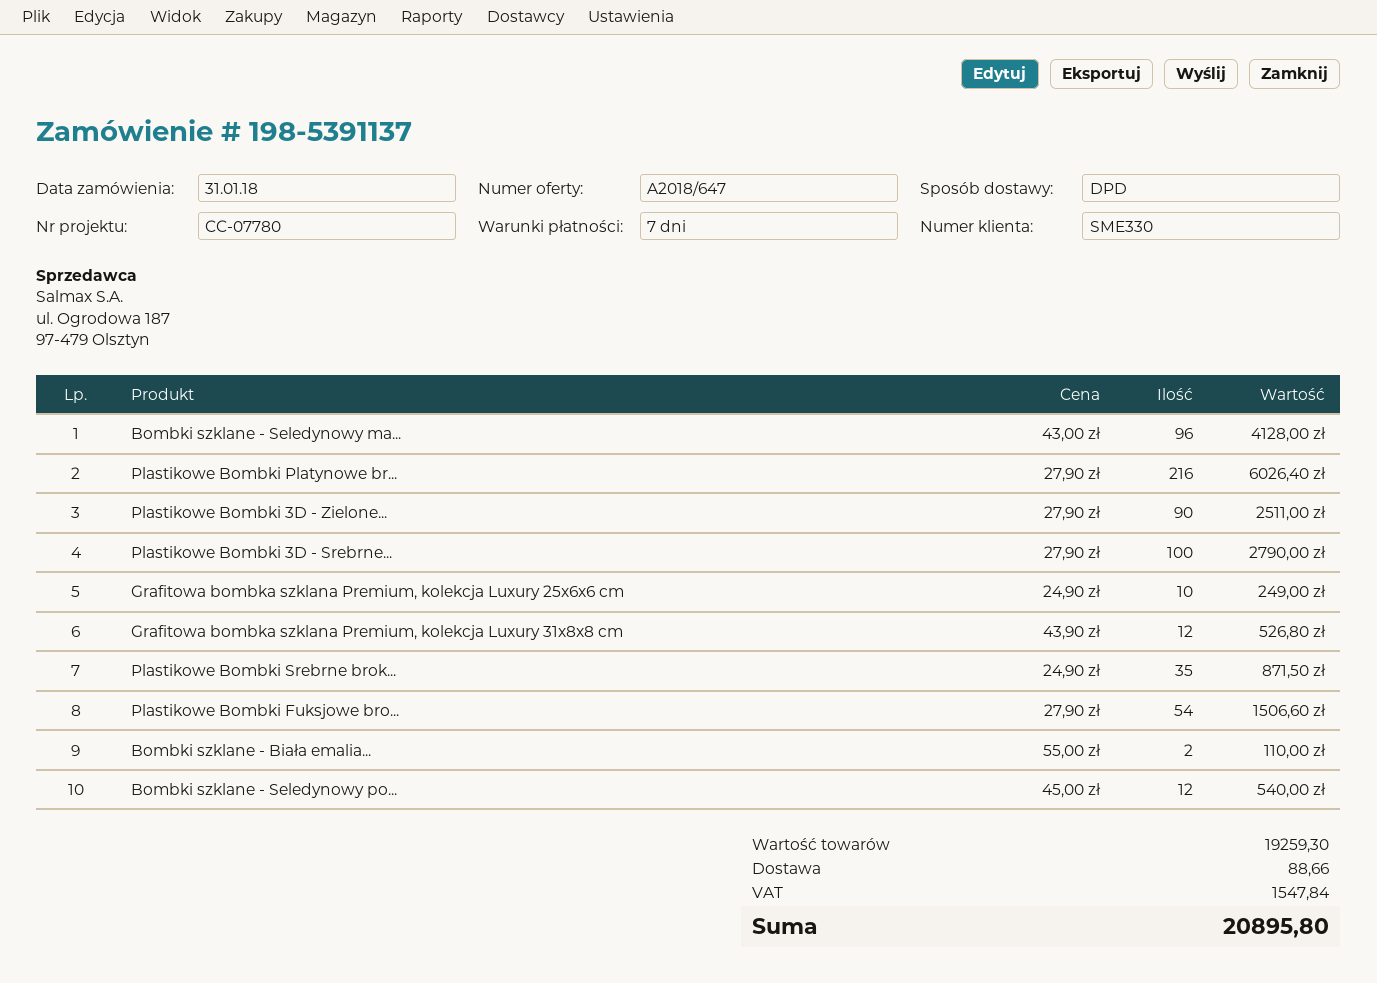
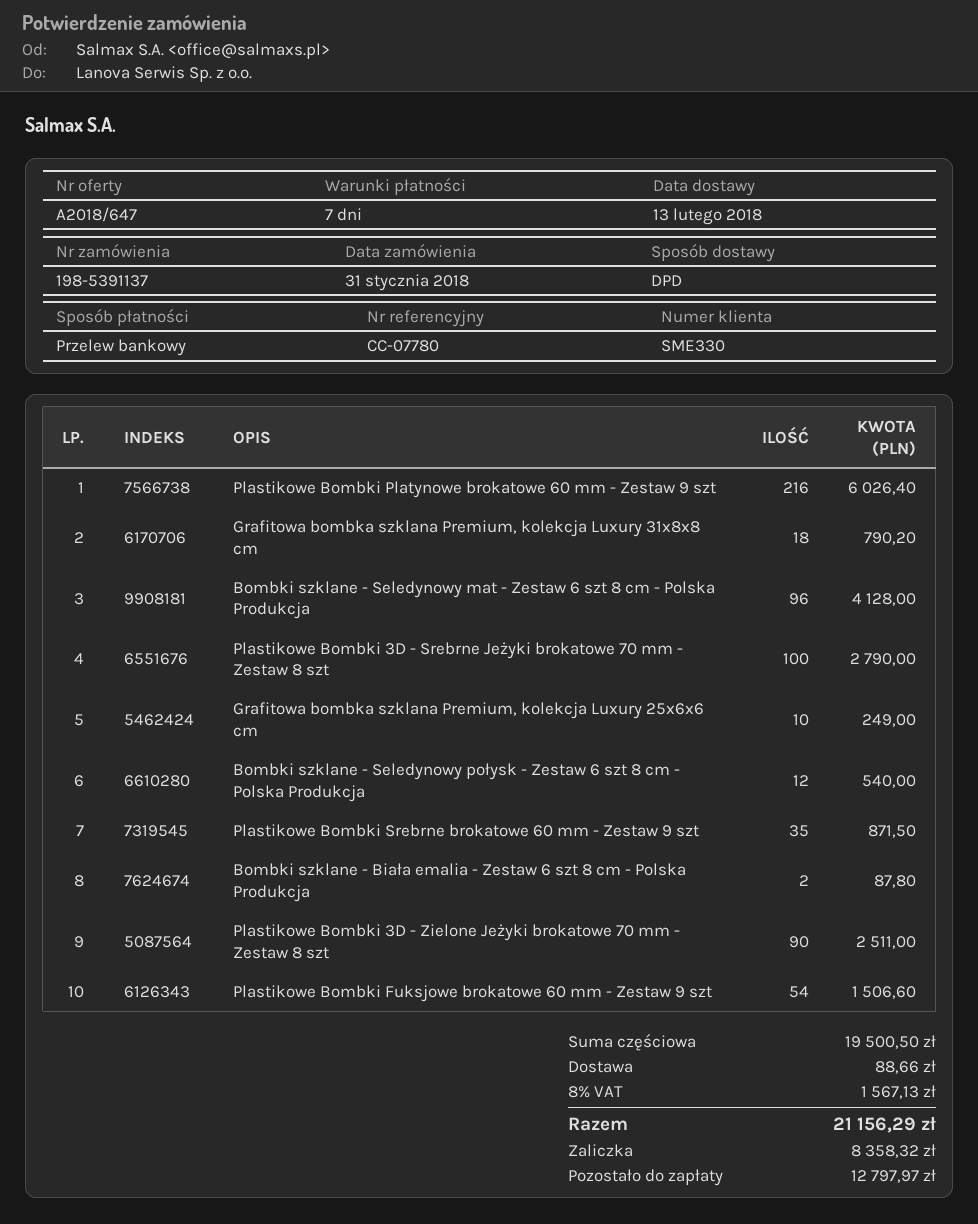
Grafitowa bombka szklana Premium, kolekcja Luxury 31x8x8 cm: 12 for 526.80 -> 18 for 790.20
Bombki szklane - Biała emalia...: 2 for 110.00 -> 2 for 87.80
subtotal: 19259.30 -> 19500.50
tax: 1547.84 -> 1567.13
total: 20895.80 -> 21156.29

